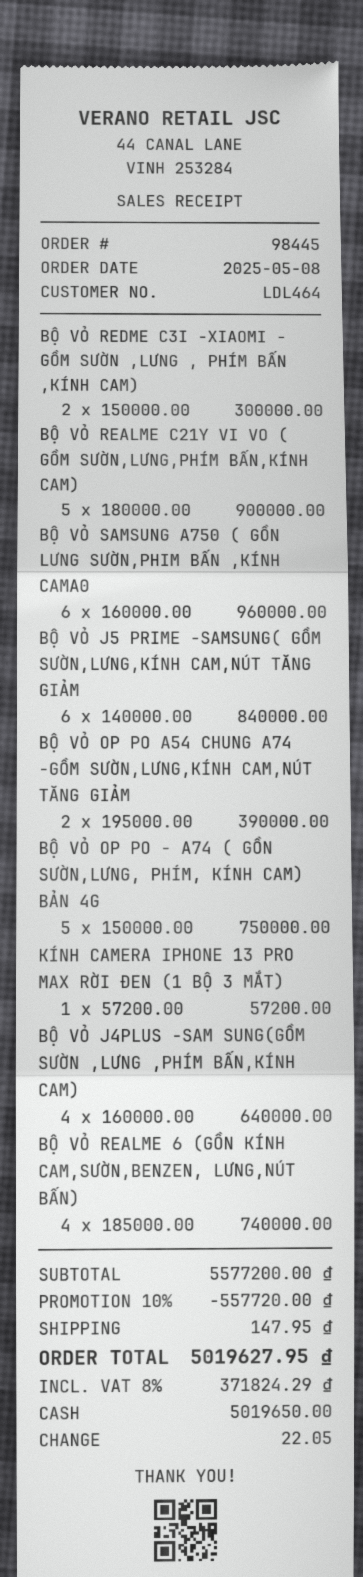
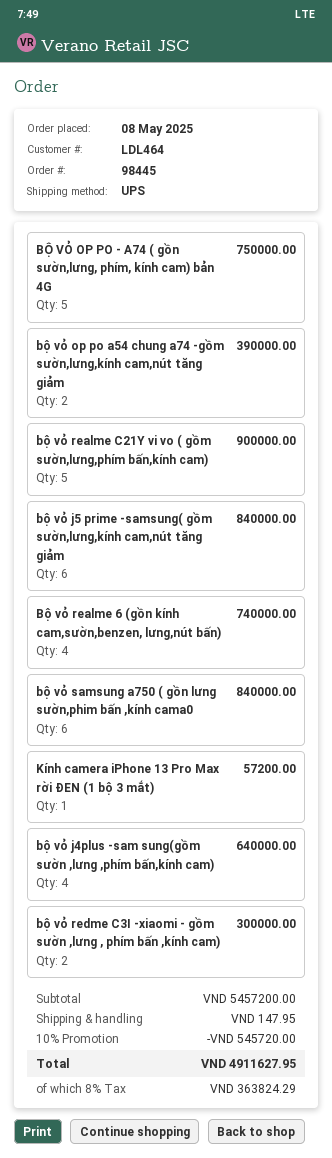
BỘ VỎ SAMSUNG A750 ( GỒN LƯNG SƯỜN,PHIM BẤN ,KÍNH CAMA0: 6 for 960000.00 -> 6 for 840000.00
subtotal: 5577200.00 -> 5457200.00
discount: 10% = 557720.00 -> 10% = 545720.00
tax: 8% = 371824.29 -> 8% = 363824.29
total: 5019627.95 -> 4911627.95

